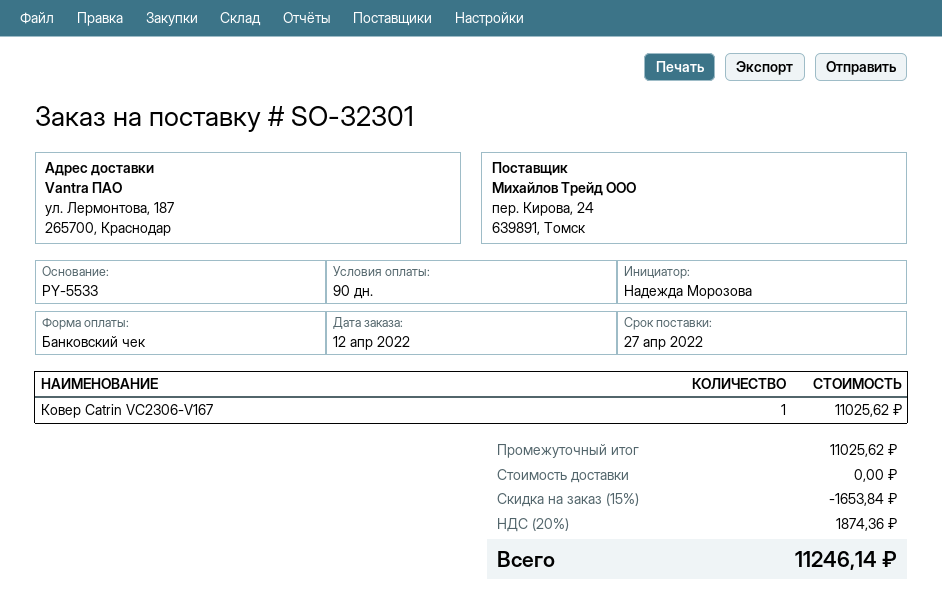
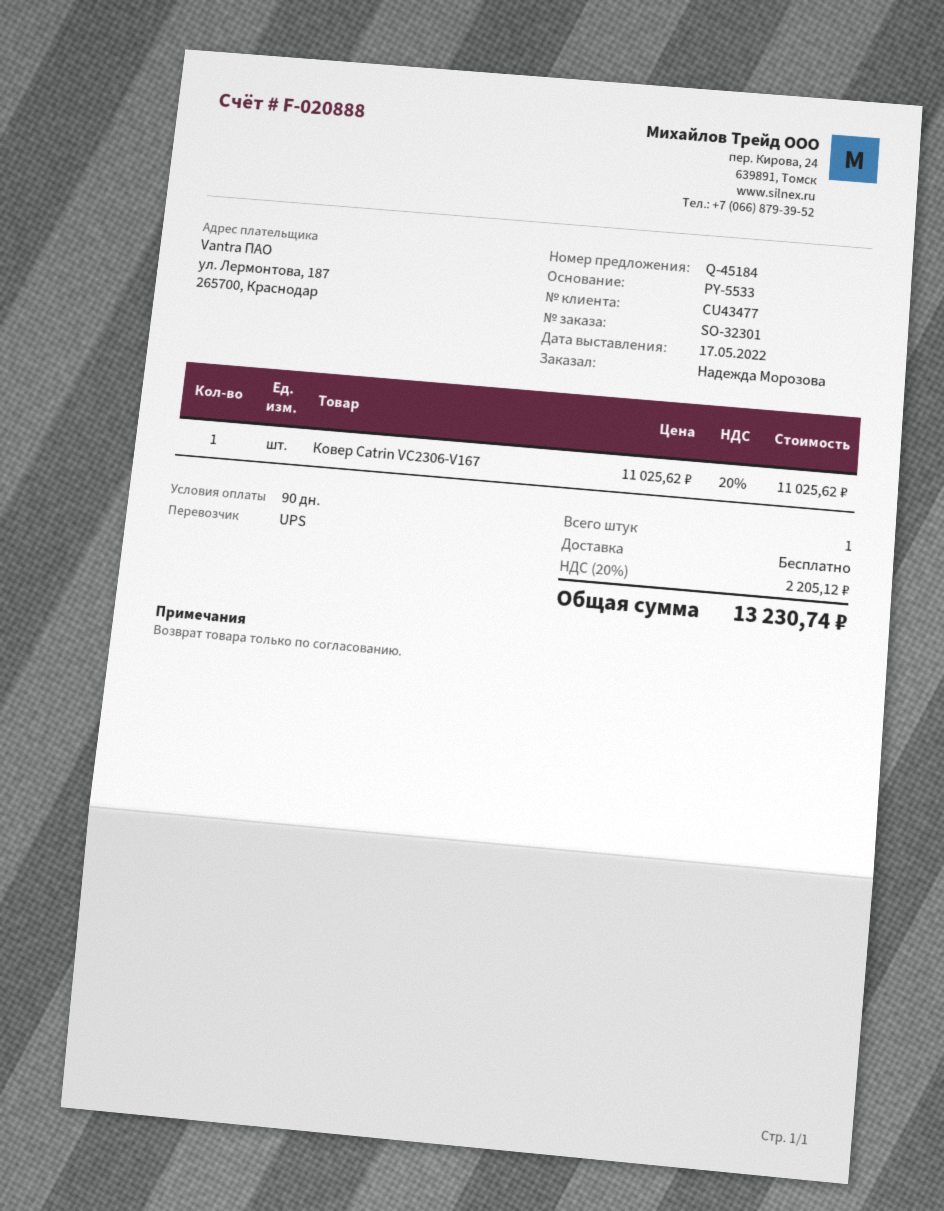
discount: 15% = 1653.84 -> none
tax: 20% = 1874.36 -> 20% = 2205.12
total: 11246.14 -> 13230.74

